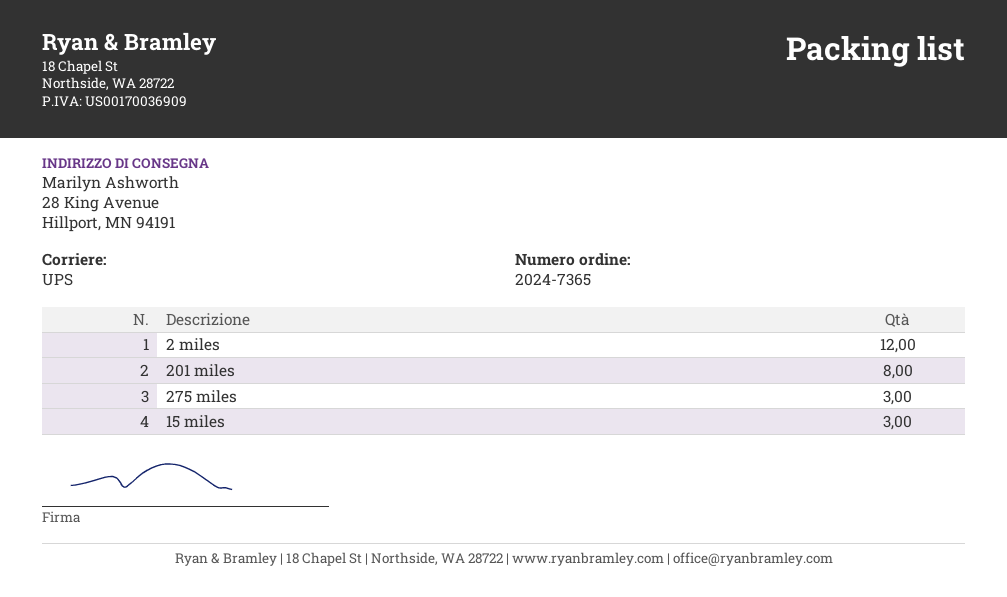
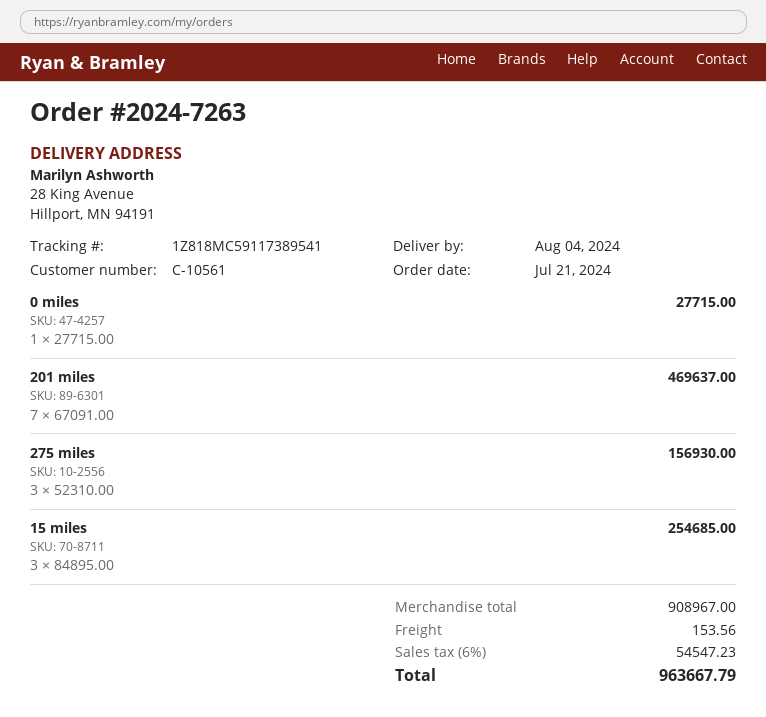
order number: 2024-7365 -> 2024-7263
2 miles: 12 -> none
201 miles: 8 -> 7
0 miles: none -> 1

